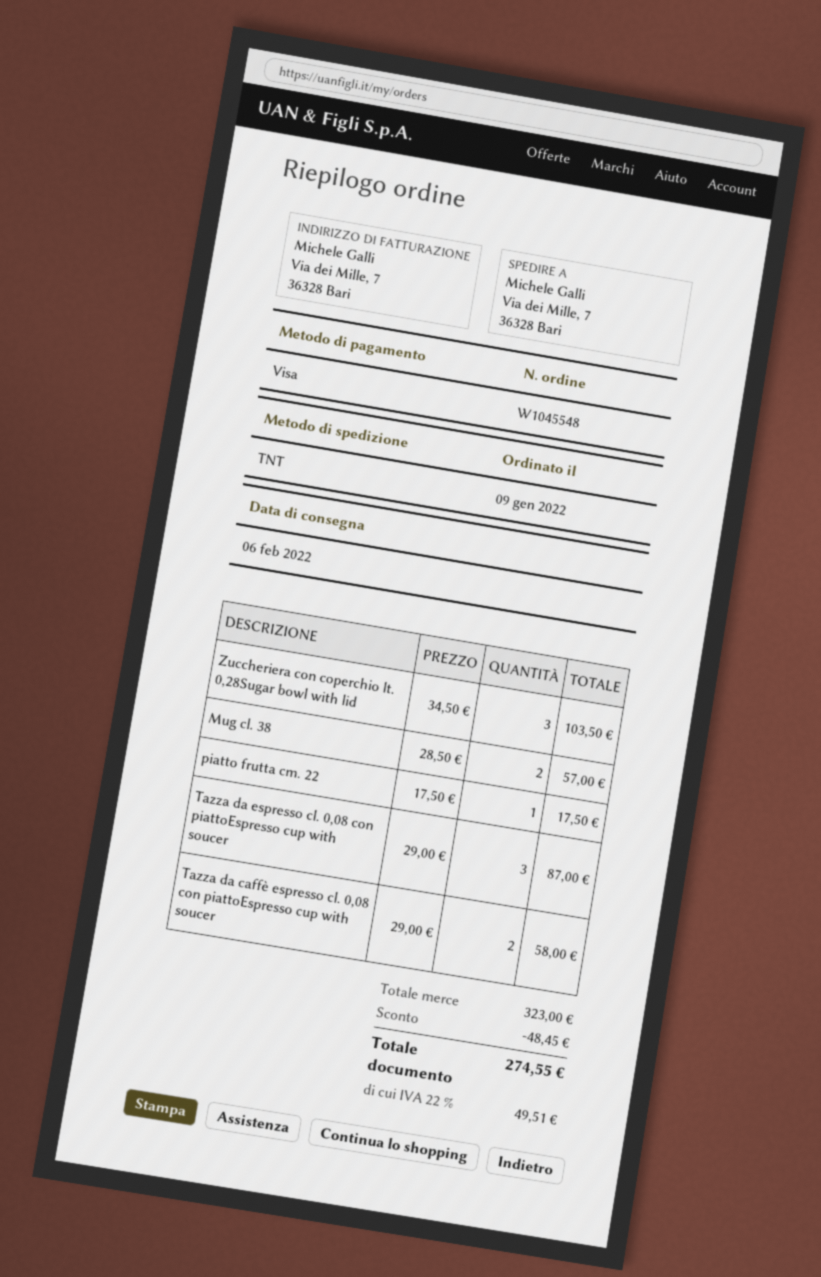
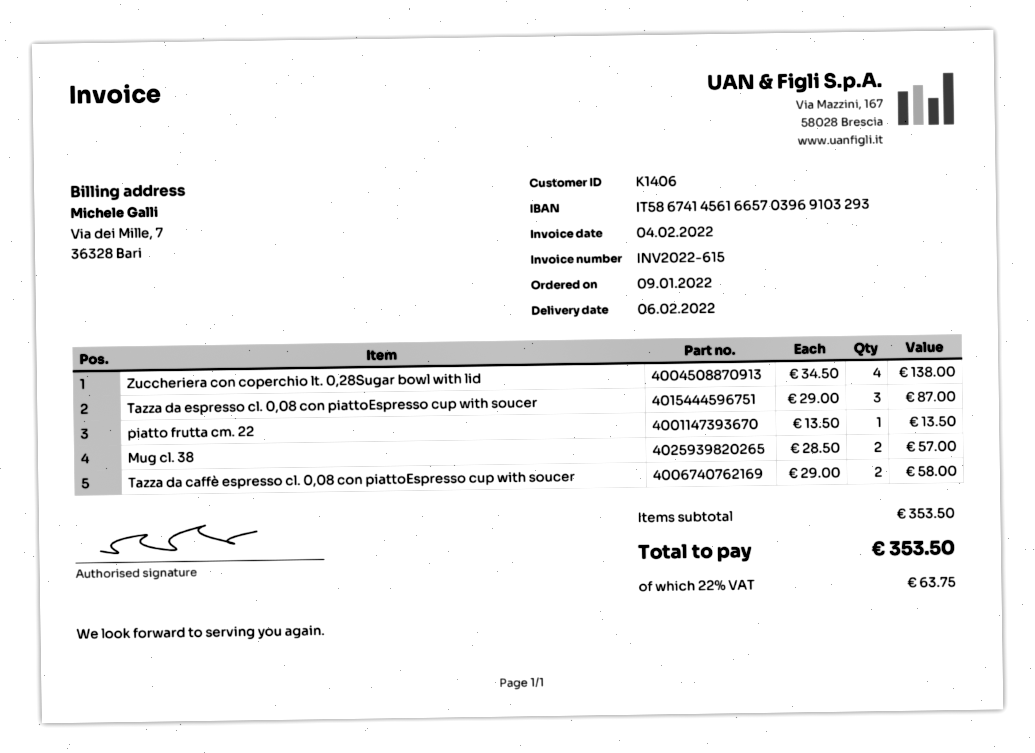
Zuccheriera con coperchio lt. 0,28Sugar bowl with lid: 3 x 34.50 = 103.50 -> 4 x 34.50 = 138.00
piatto frutta cm. 22: 1 x 17.50 = 17.50 -> 1 x 13.50 = 13.50
subtotal: 323.00 -> 353.50
discount: 48.45 -> none
tax: 22% = 49.51 -> 22% = 63.75
total: 274.55 -> 353.50

